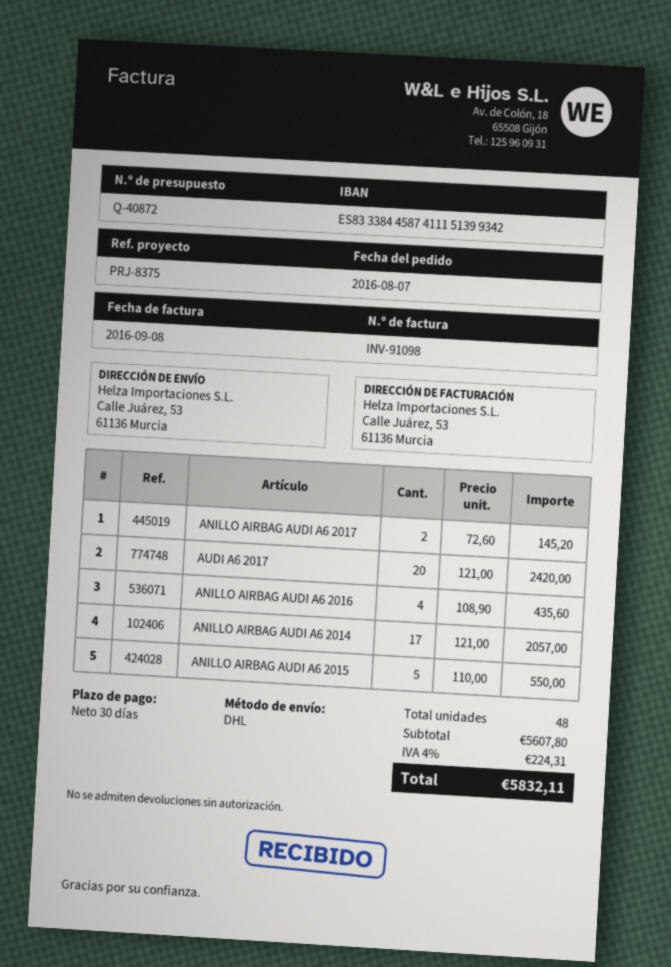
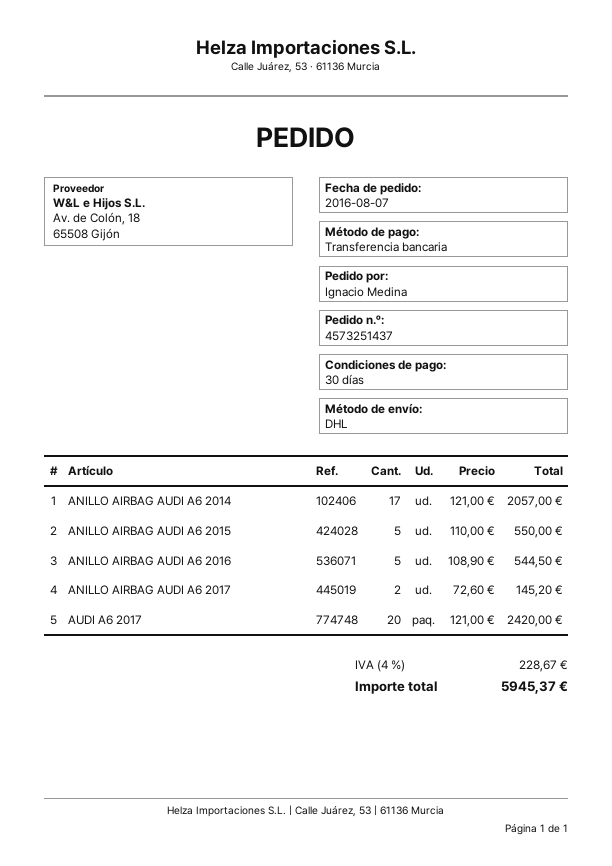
ANILLO AIRBAG AUDI A6 2016: 4 x 108.90 = 435.60 -> 5 x 108.90 = 544.50
tax: 4% = 224.31 -> 4% = 228.67
total: 5832.11 -> 5945.37

